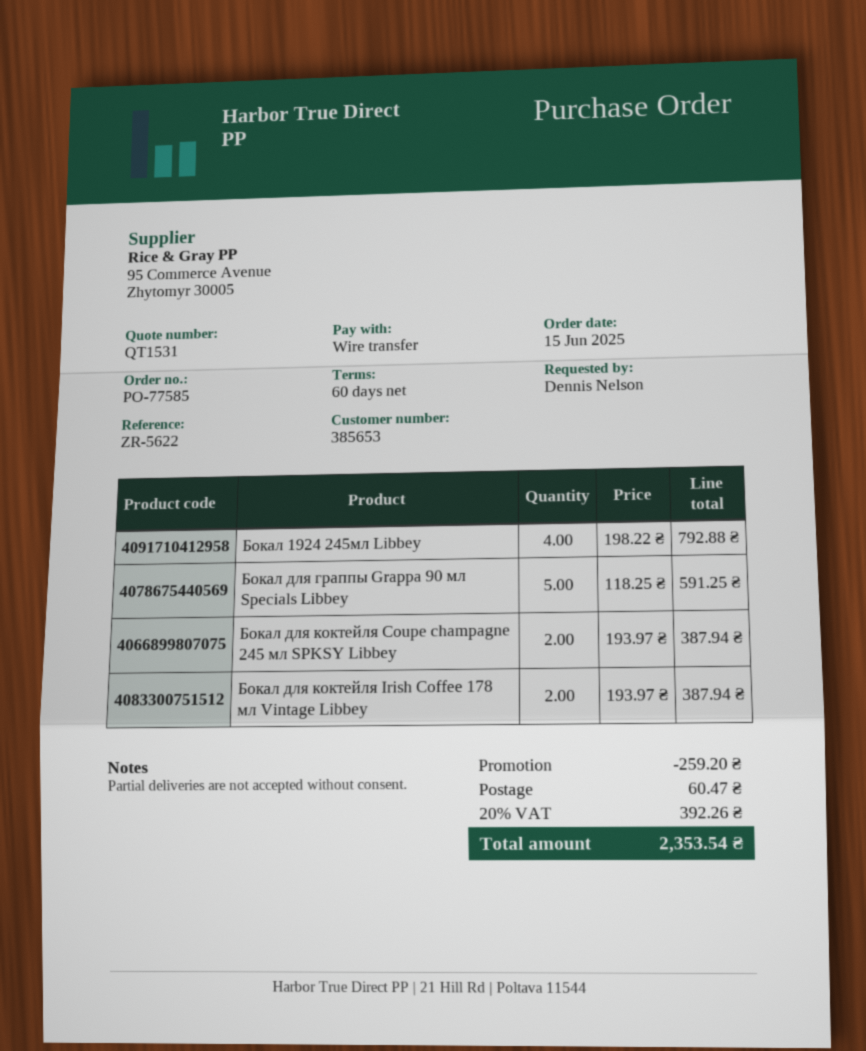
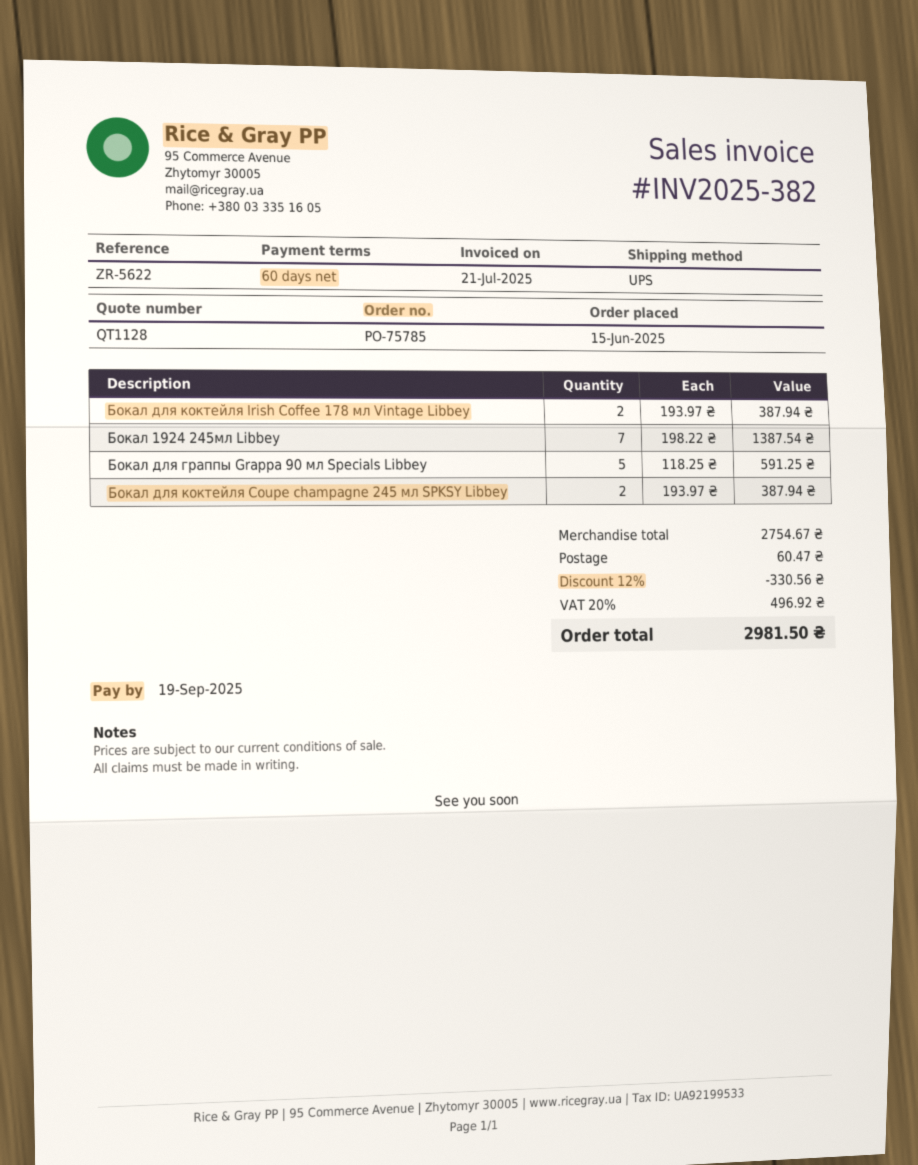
quote number: QT1531 -> QT1128
order number: PO-77585 -> PO-75785
Бокал 1924 245мл Libbey: 4 x 198.22 = 792.88 -> 7 x 198.22 = 1387.54
discount: 259.20 -> 330.56
tax: 20% = 392.26 -> 20% = 496.92
total: 2353.54 -> 2981.50

